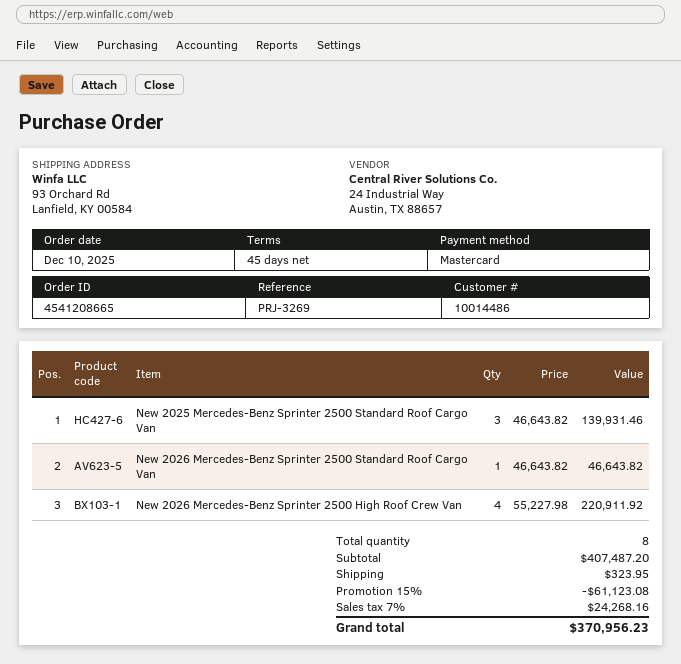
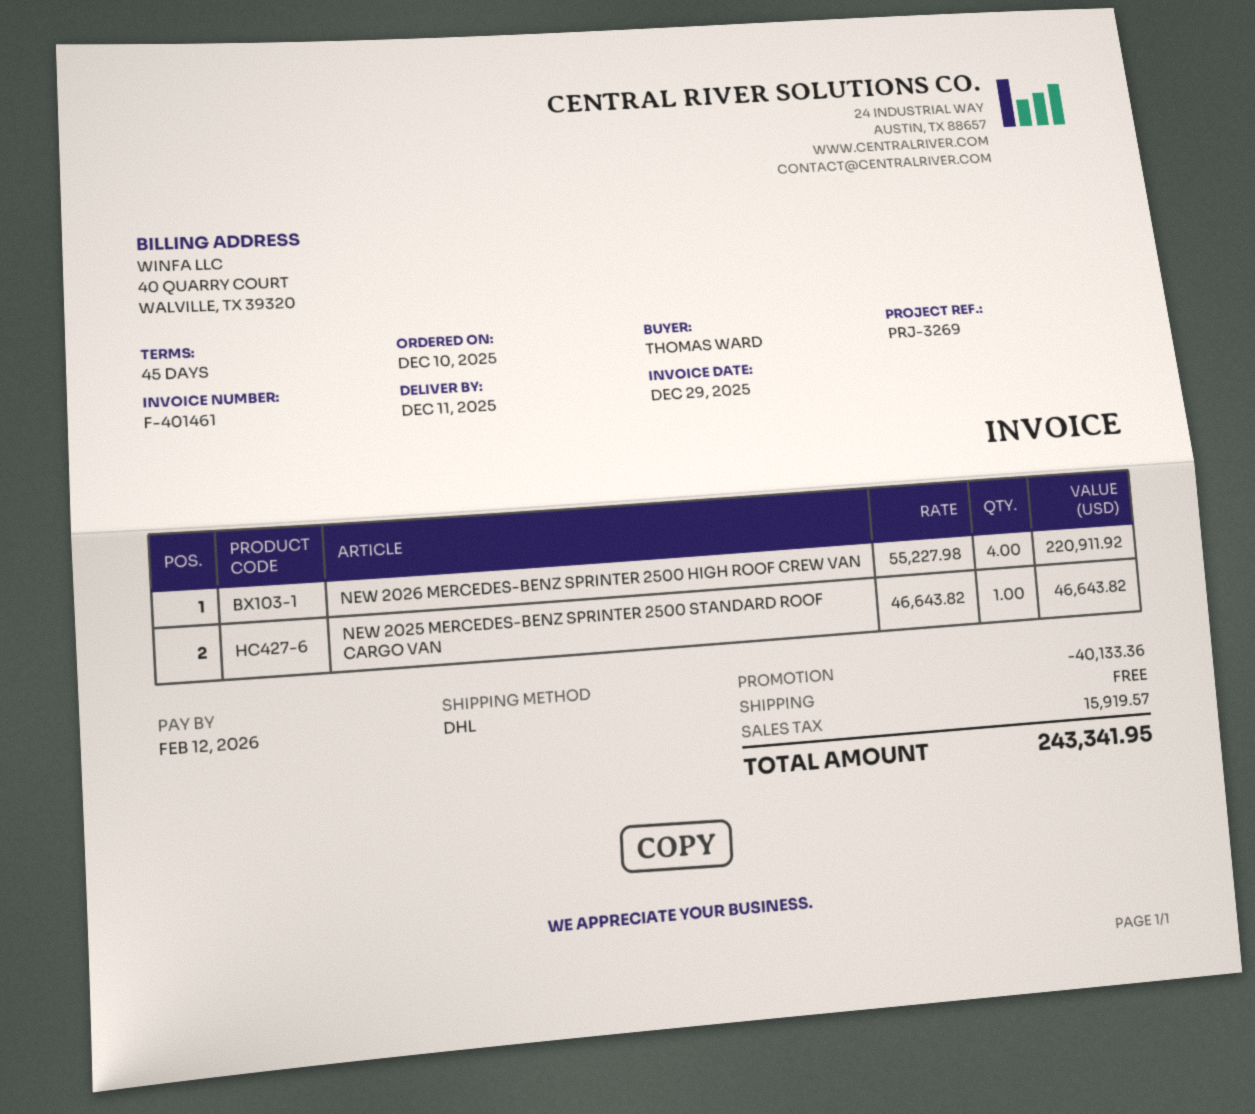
New 2025 Mercedes-Benz Sprinter 2500 Standard Roof Cargo Van: 3 x 46643.82 = 139931.46 -> 1 x 46643.82 = 46643.82
New 2026 Mercedes-Benz Sprinter 2500 Standard Roof Cargo Van: 1 x 46643.82 = 46643.82 -> none
discount: 61123.08 -> 40133.36
shipping: 323.95 -> 0.00
tax: 24268.16 -> 15919.57
total: 370956.23 -> 243341.95

